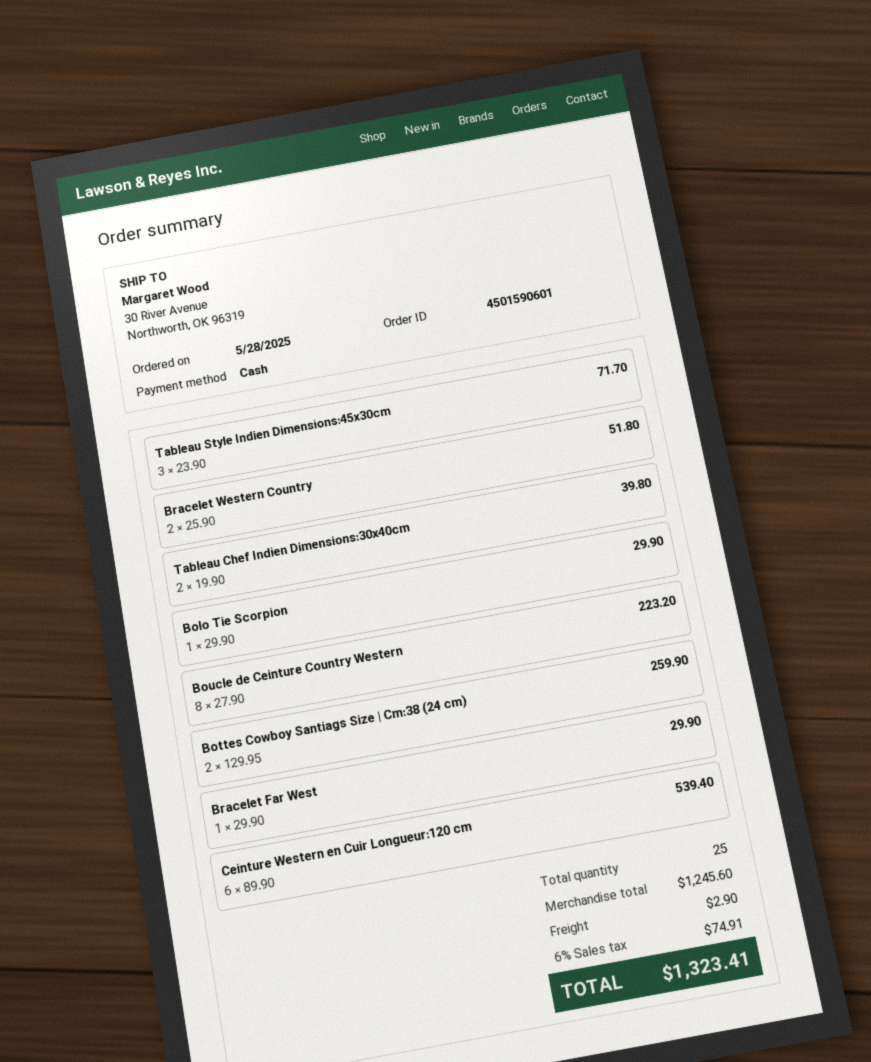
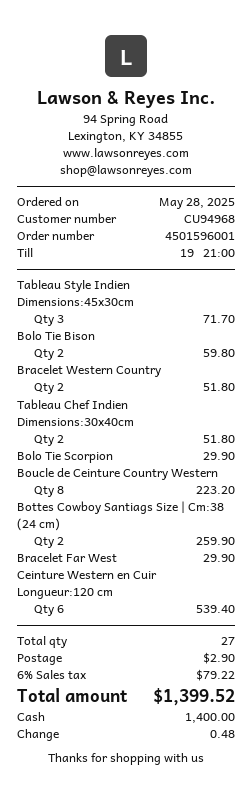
order number: 4501590601 -> 4501596001
Tableau Chef Indien Dimensions:30x40cm: 2 for 39.80 -> 2 for 51.80
Bolo Tie Bison: none -> 2 for 59.80
total quantity: 25 -> 27
tax: 6% = 74.91 -> 6% = 79.22
total: 1323.41 -> 1399.52

